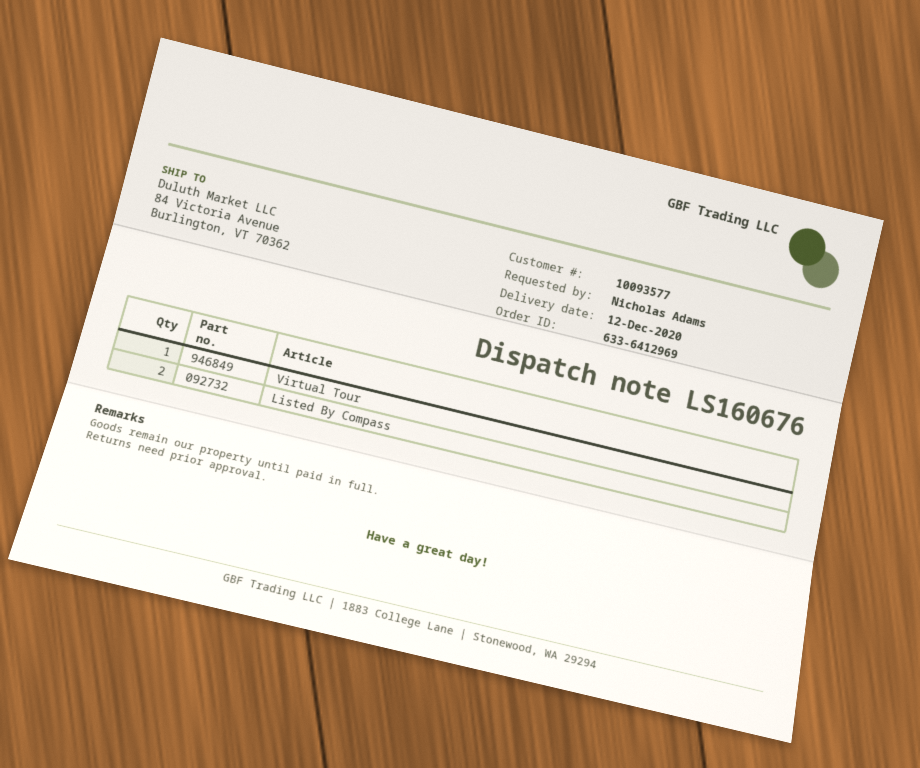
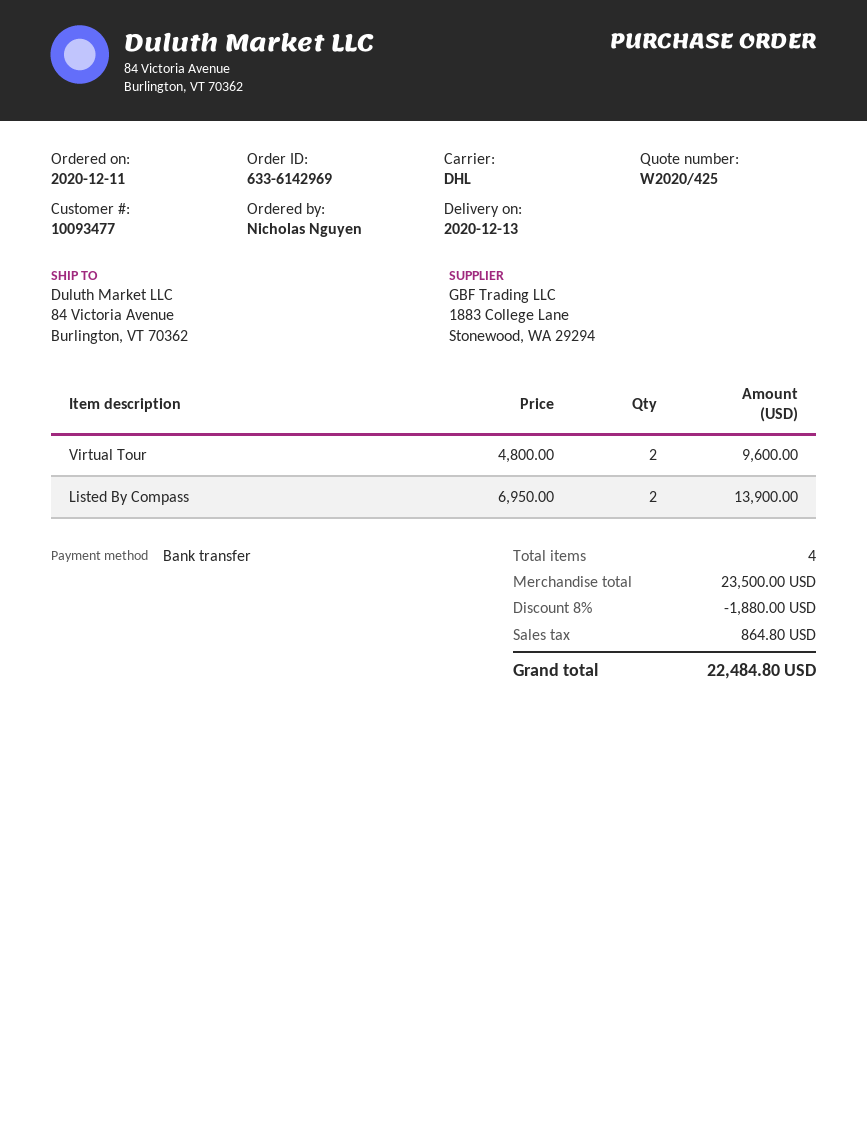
order number: 633-6412969 -> 633-6142969
delivery date: 2020-12-12 -> 2020-12-13
customer number: 10093577 -> 10093477
ordered by: Nicholas Adams -> Nicholas Nguyen
Virtual Tour: 1 -> 2

